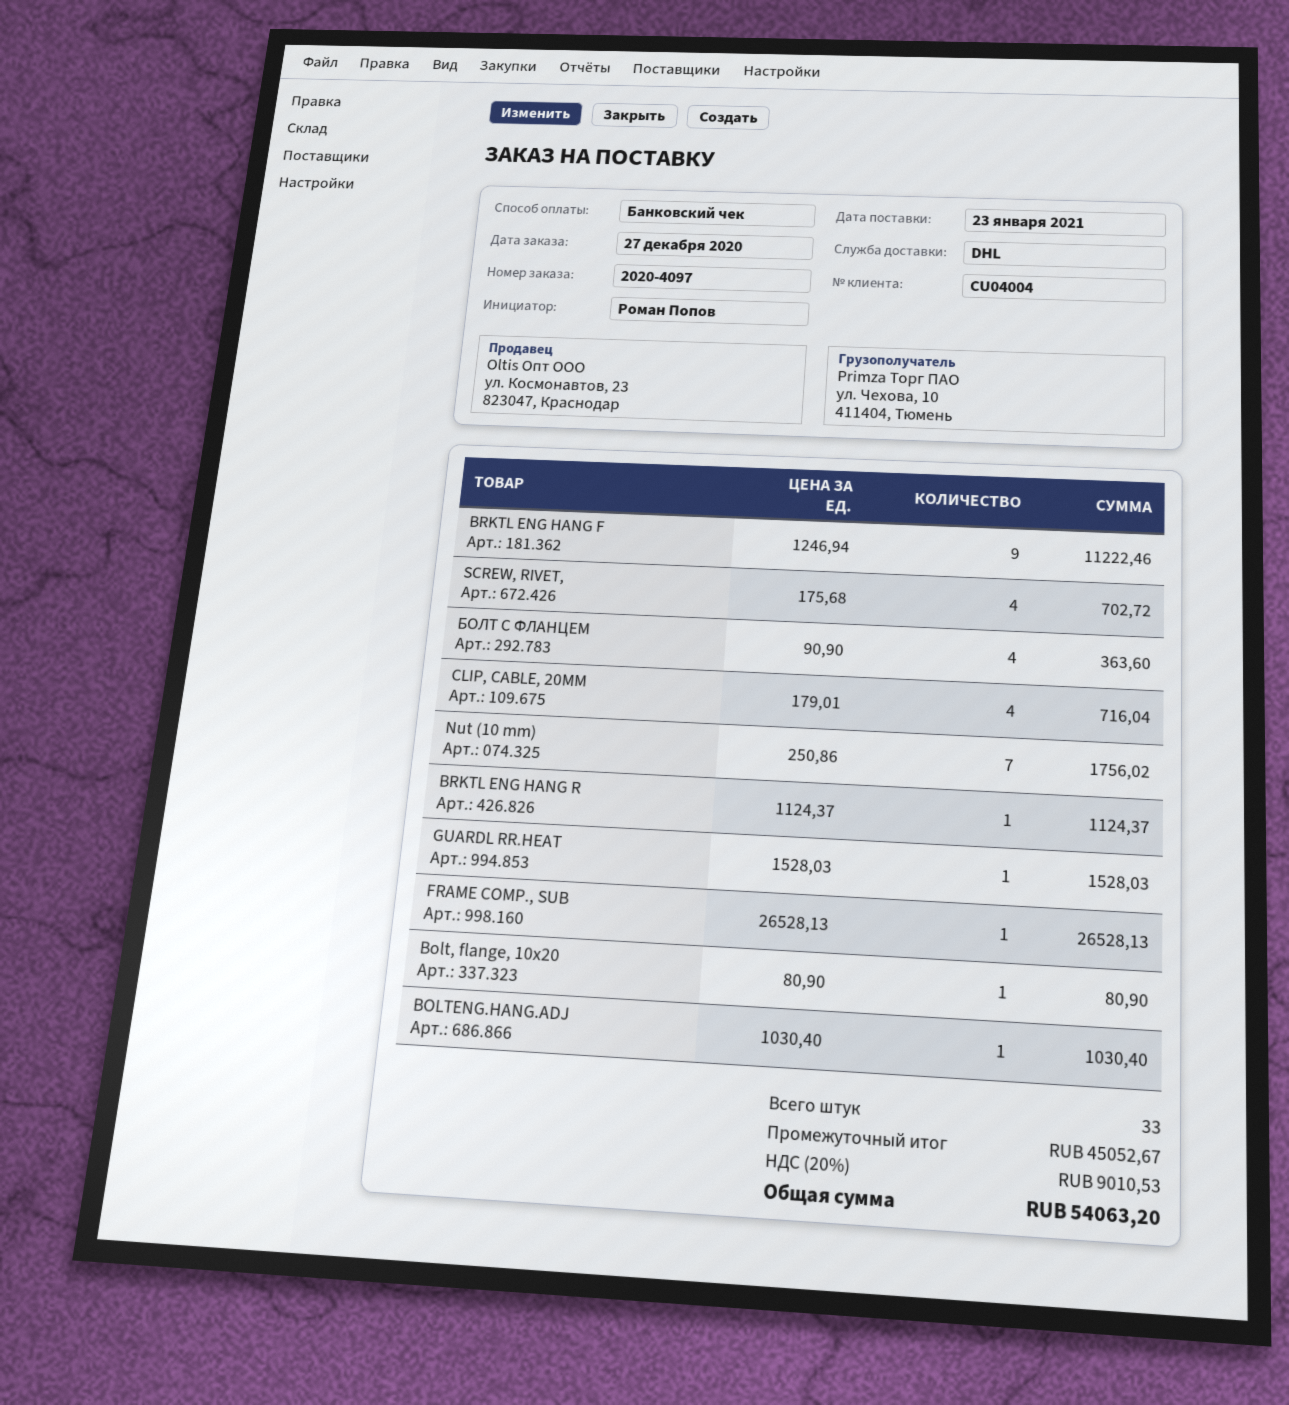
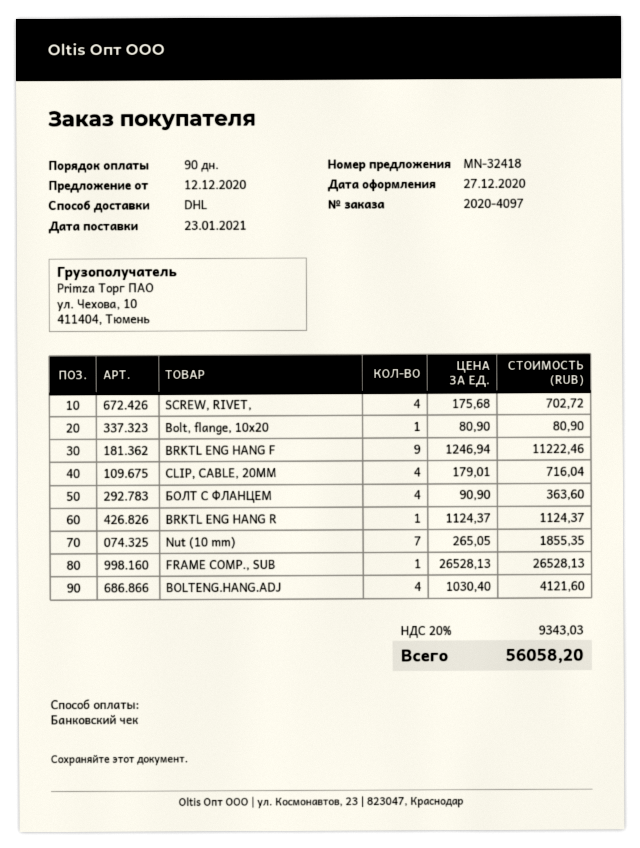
Nut (10 mm): 7 x 250.86 = 1756.02 -> 7 x 265.05 = 1855.35
GUARDL RR.HEAT: 1 x 1528.03 = 1528.03 -> none
BOLTENG.HANG.ADJ: 1 x 1030.40 = 1030.40 -> 4 x 1030.40 = 4121.60
tax: 20% = 9010.53 -> 20% = 9343.03
total: 54063.20 -> 56058.20

